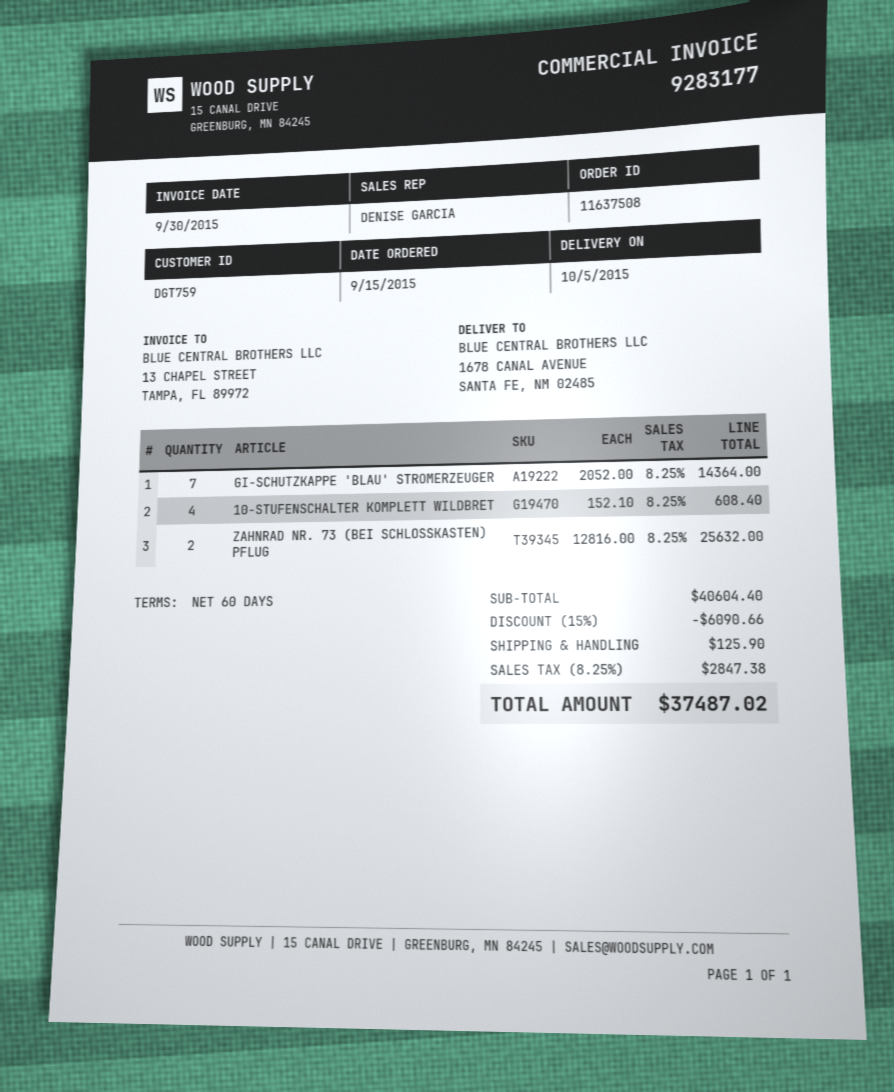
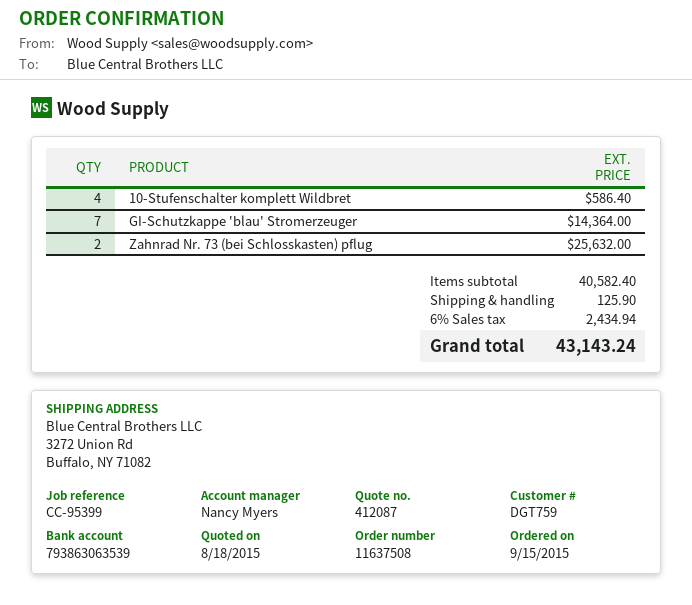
sales rep: DENISE GARCIA -> Nancy Myers
ship to: 1678 CANAL AVENUE, SANTA FE, NM 02485 -> 3272 Union Rd, Buffalo, NY 71082
10-STUFENSCHALTER KOMPLETT WILDBRET: 4 for 608.40 -> 4 for 586.40
subtotal: 40604.40 -> 40582.40
discount: 15% = 6090.66 -> none
tax: 8.25% = 2847.38 -> 6% = 2434.94
total: 37487.02 -> 43143.24

